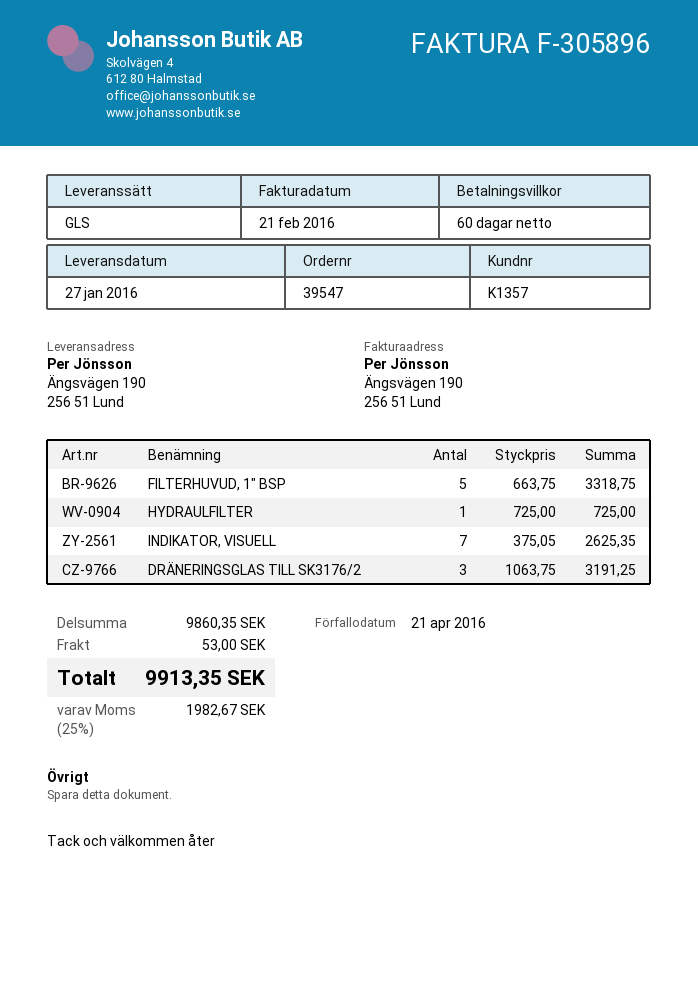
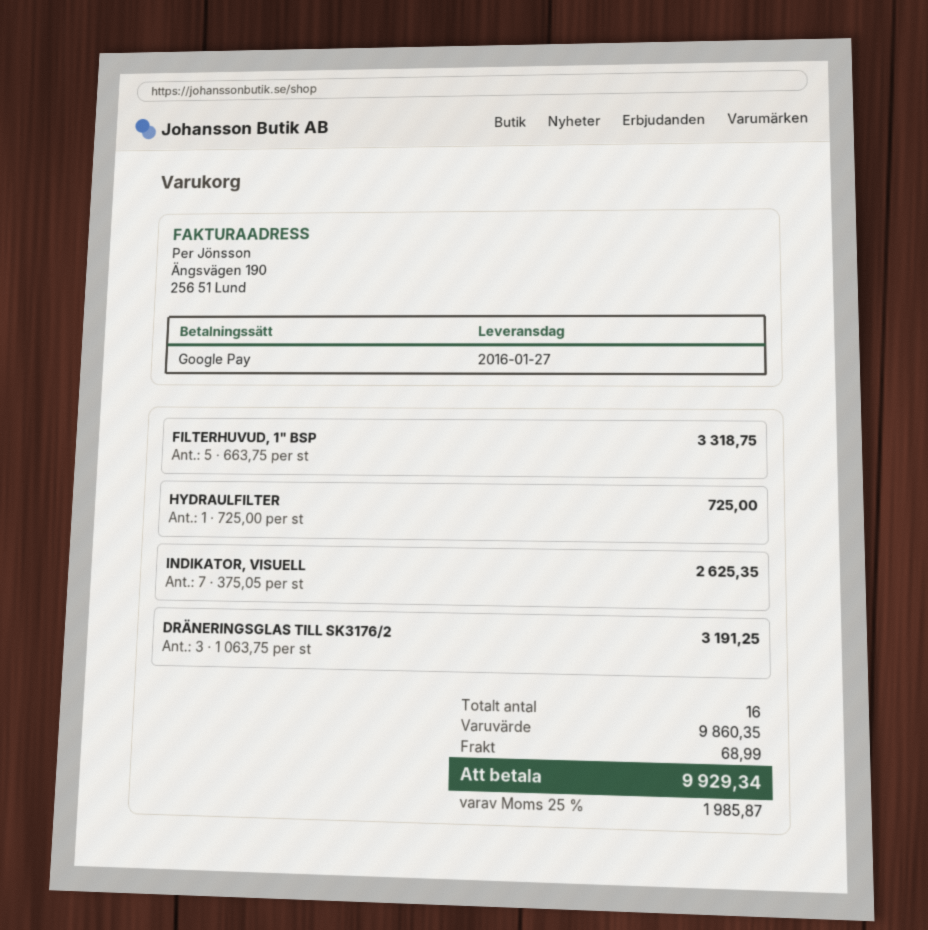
shipping: 53.00 -> 68.99
tax: 25% = 1982.67 -> 25% = 1985.87
total: 9913.35 -> 9929.34

